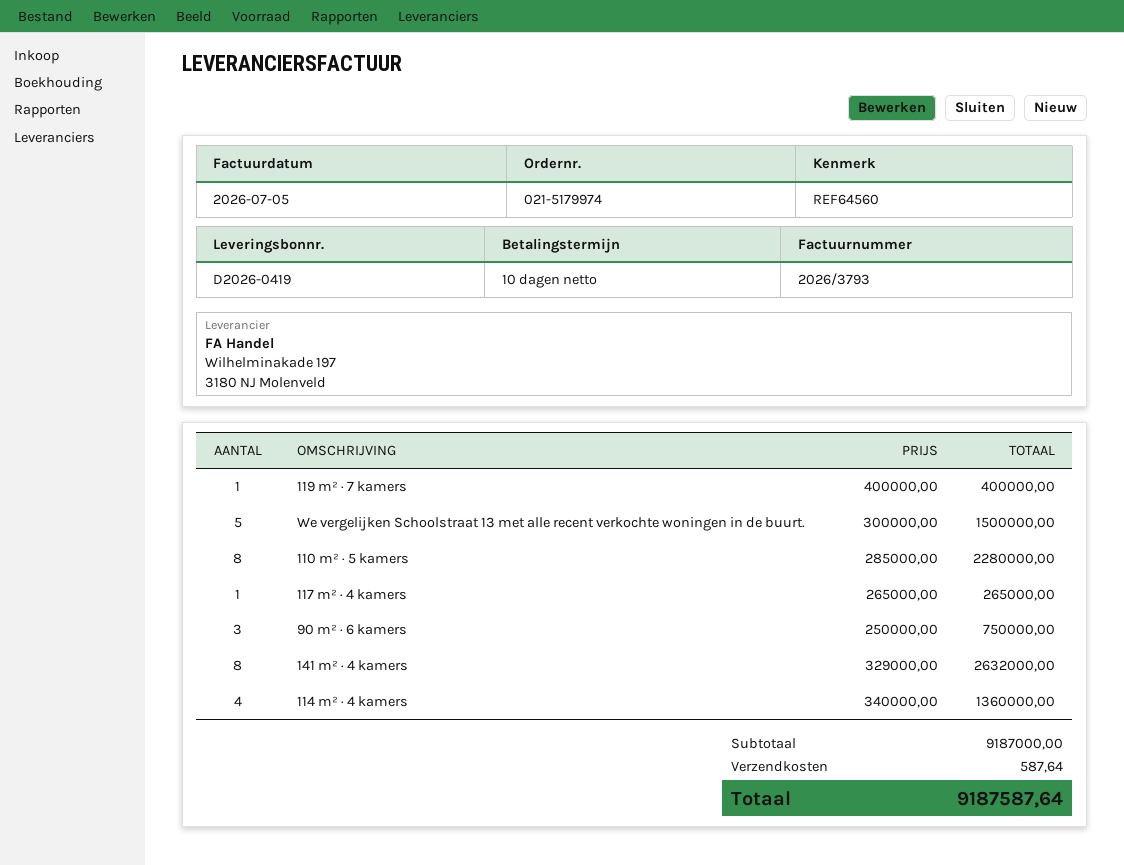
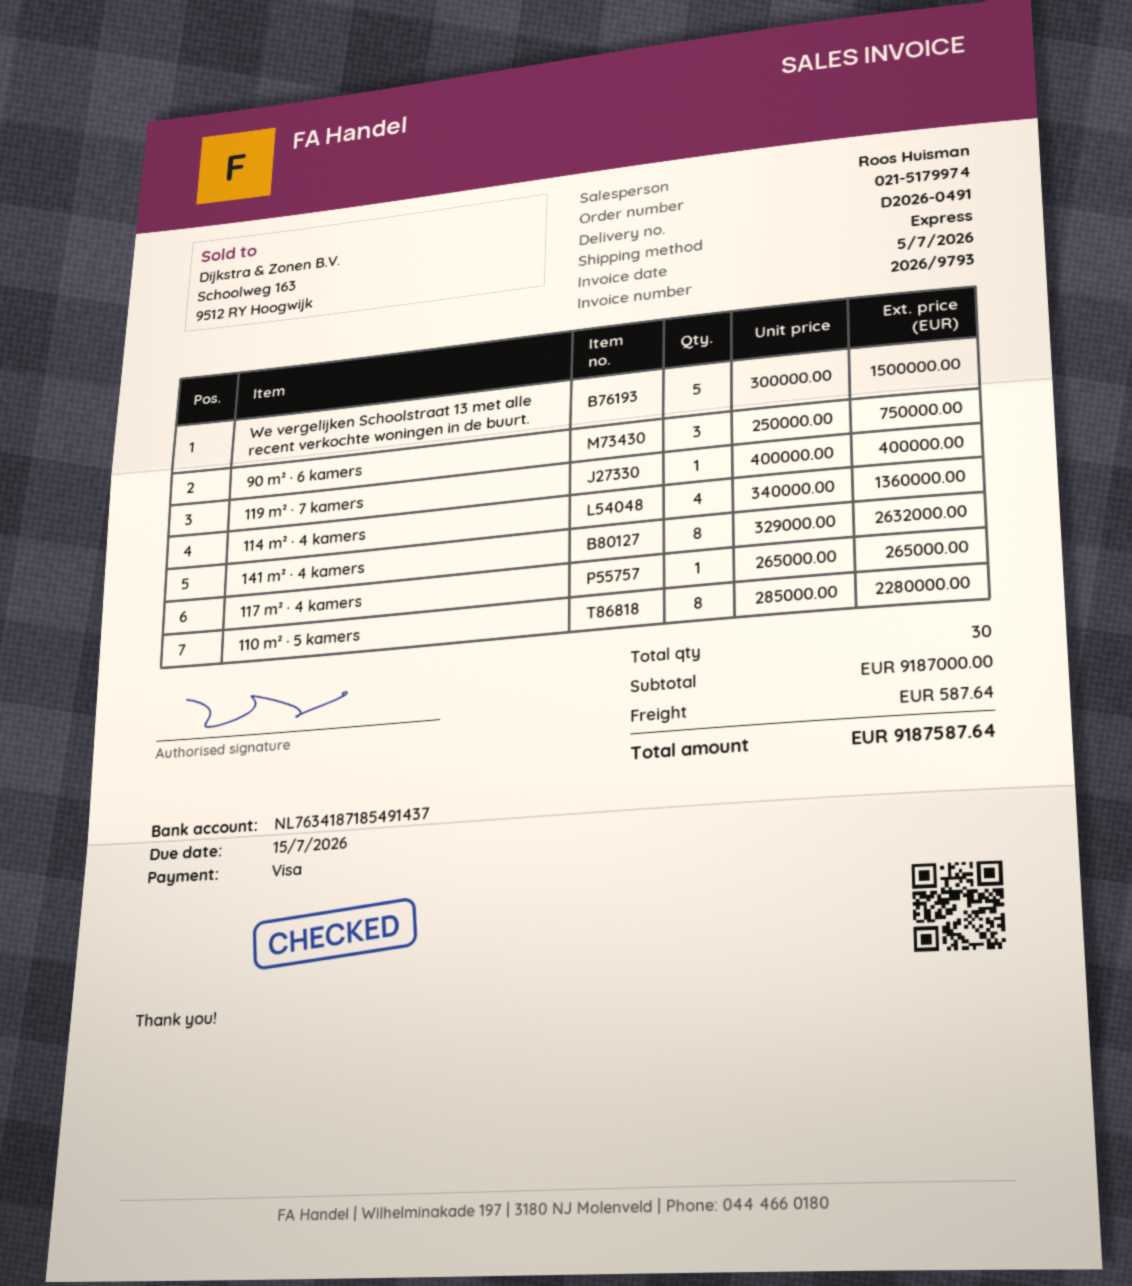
delivery note number: D2026-0419 -> D2026-0491
invoice number: 2026/3793 -> 2026/9793

